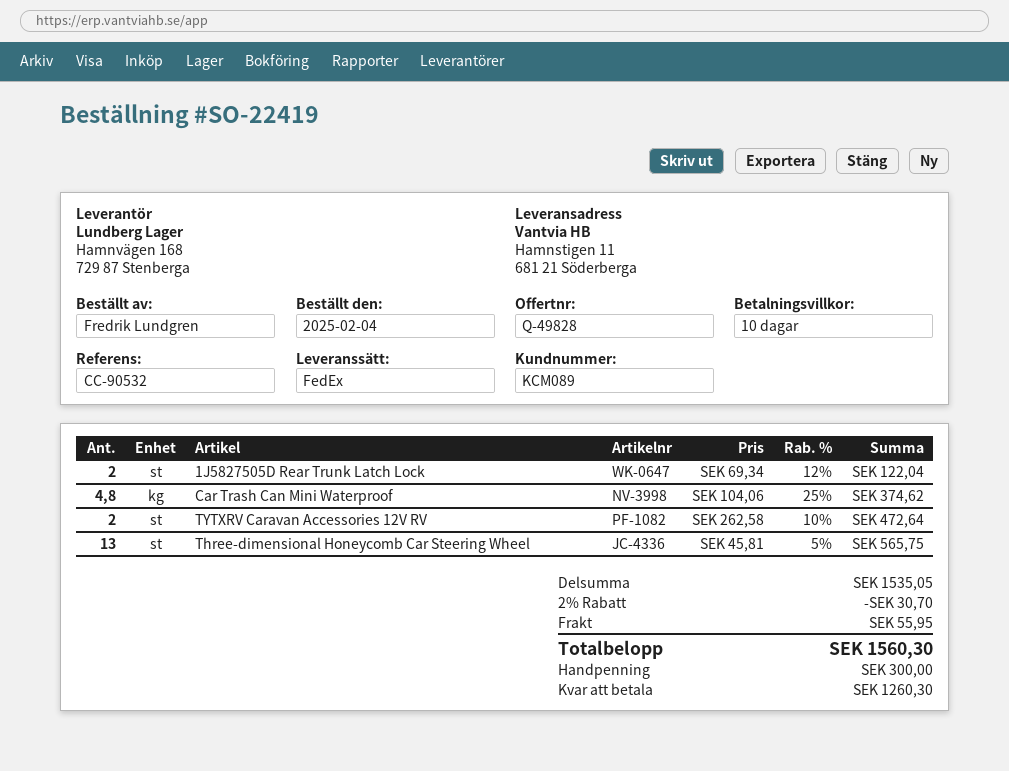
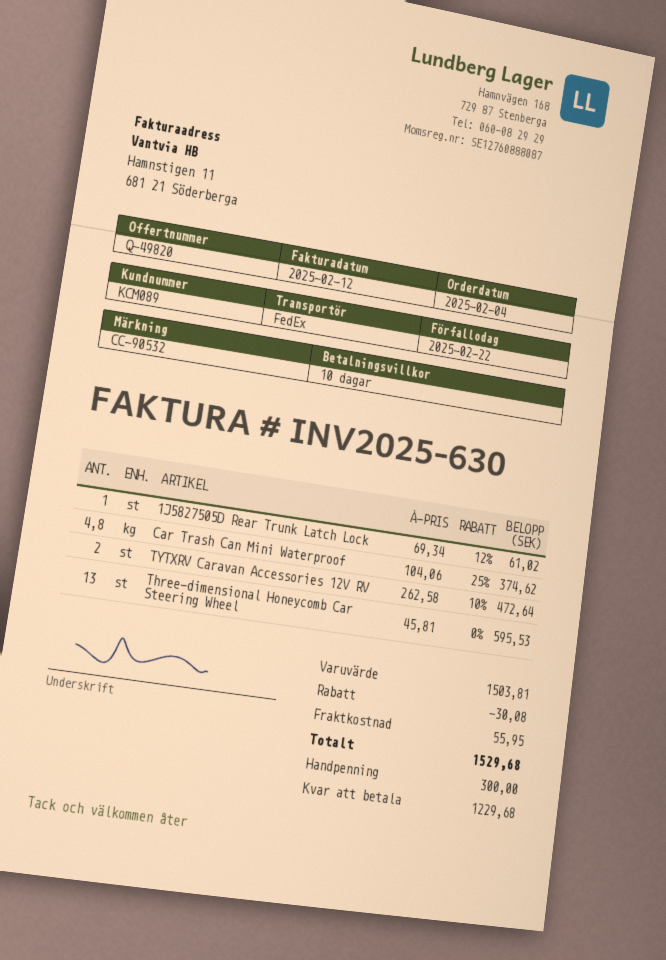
quote number: Q-49828 -> Q-49820
1J5827505D Rear Trunk Latch Lock: 2 x 69.34 - 12% = 122.04 -> 1 x 69.34 - 12% = 61.02
Three-dimensional Honeycomb Car Steering Wheel: 13 x 45.81 - 5% = 565.75 -> 13 x 45.81 = 595.53
subtotal: 1535.05 -> 1503.81
discount: 30.70 -> 30.08
total: 1560.30 -> 1529.68
balance: 1260.30 -> 1229.68

